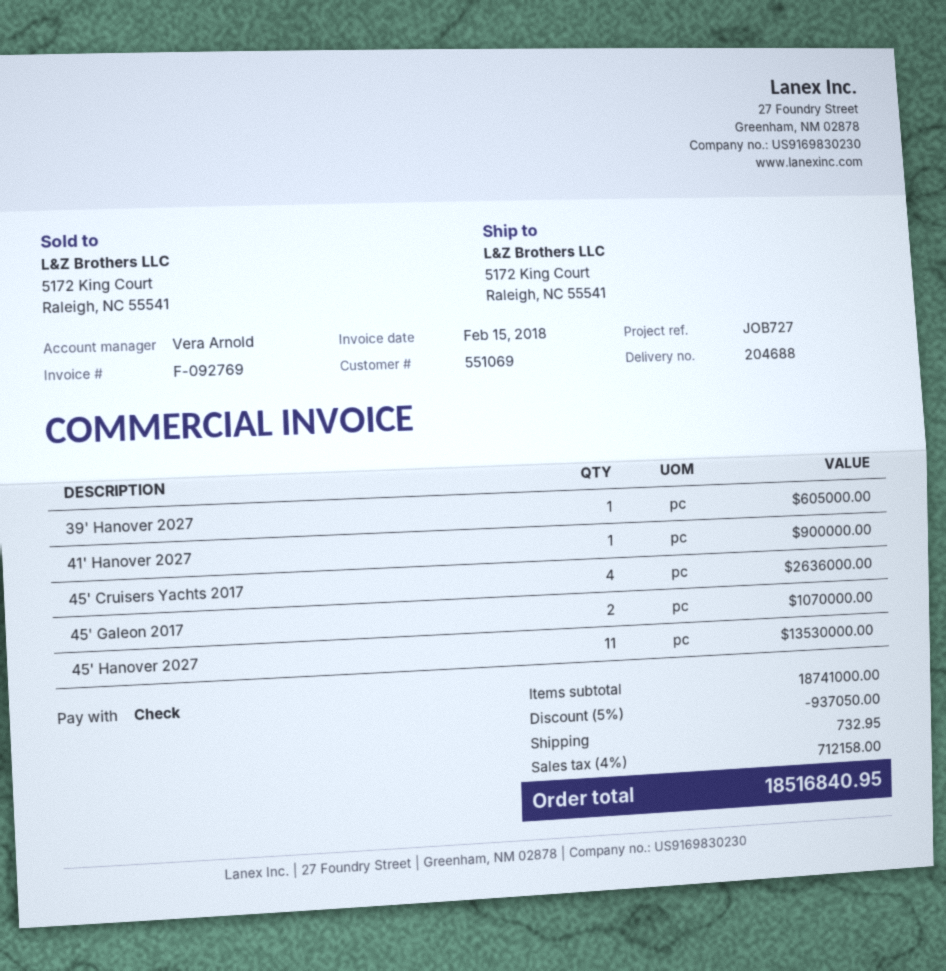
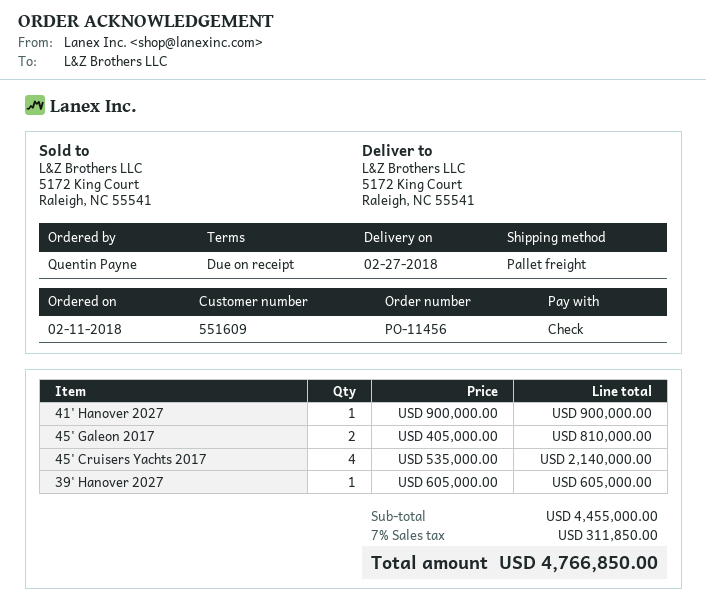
customer number: 551069 -> 551609
45' Cruisers Yachts 2017: 4 for 2636000.00 -> 4 for 2140000.00
45' Galeon 2017: 2 for 1070000.00 -> 2 for 810000.00
45' Hanover 2027: 11 for 13530000.00 -> none
subtotal: 18741000.00 -> 4455000.00
discount: 5% = 937050.00 -> none
shipping: 732.95 -> none
tax: 4% = 712158.00 -> 7% = 311850.00
total: 18516840.95 -> 4766850.00

